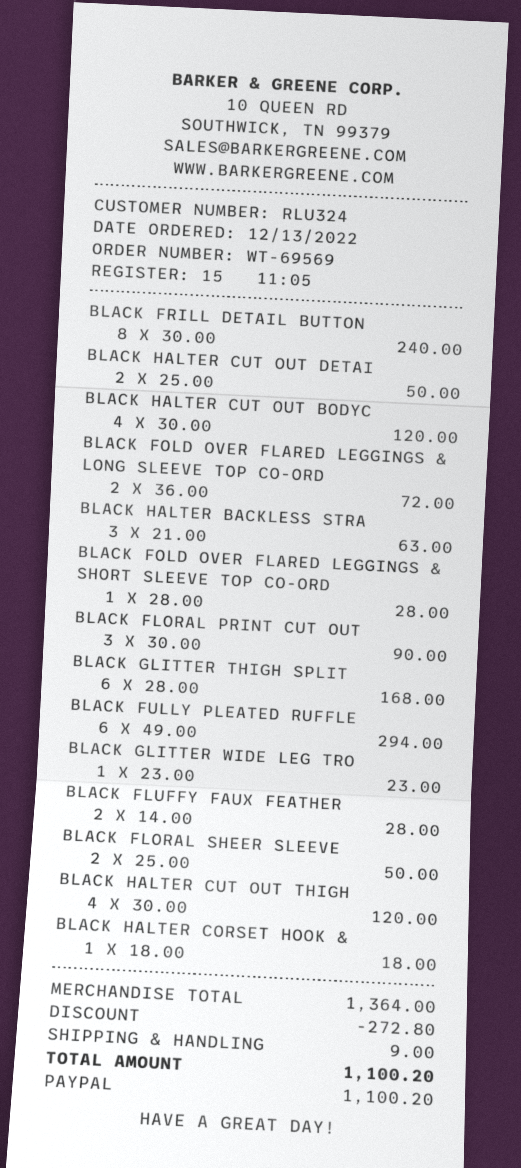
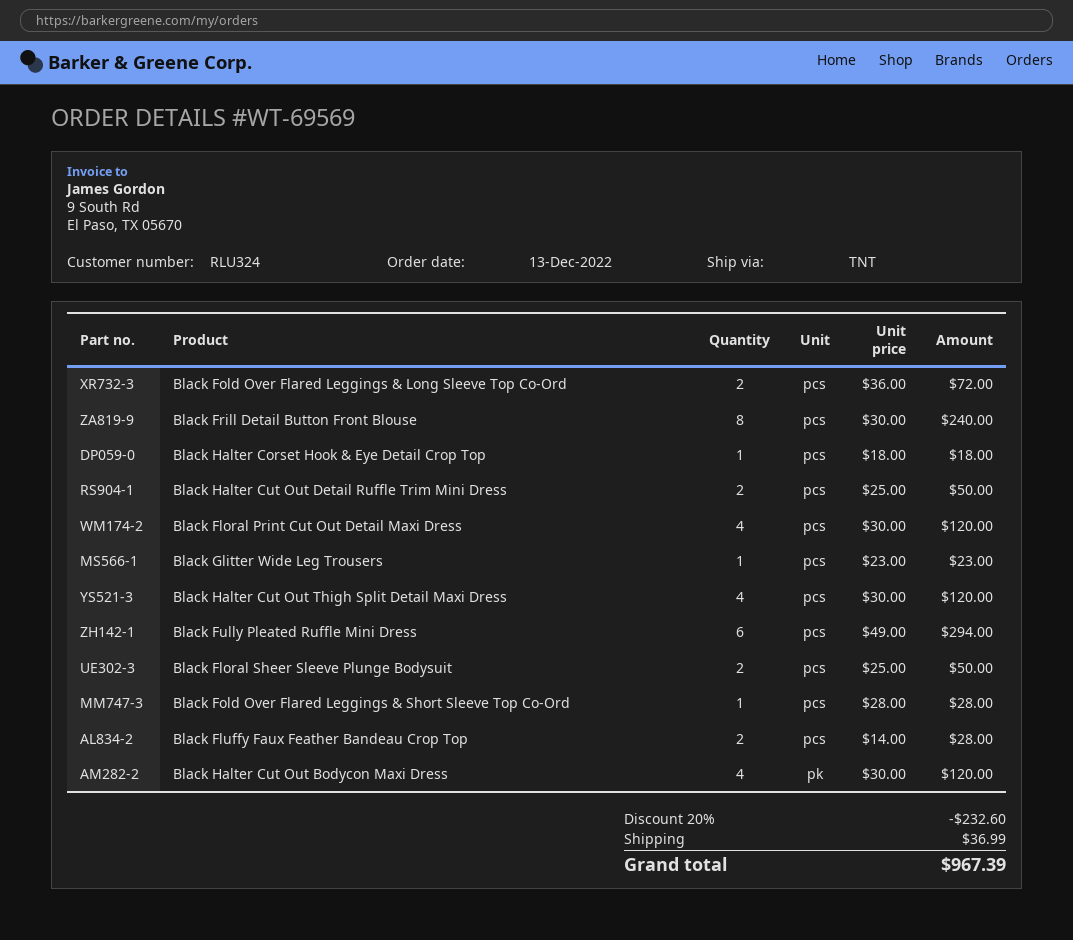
BLACK HALTER BACKLESS STRA: 3 x 21.00 = 63.00 -> none
BLACK FLORAL PRINT CUT OUT: 3 x 30.00 = 90.00 -> 4 x 30.00 = 120.00
BLACK GLITTER THIGH SPLIT: 6 x 28.00 = 168.00 -> none
discount: 272.80 -> 232.60
shipping: 9.00 -> 36.99
total: 1100.20 -> 967.39

